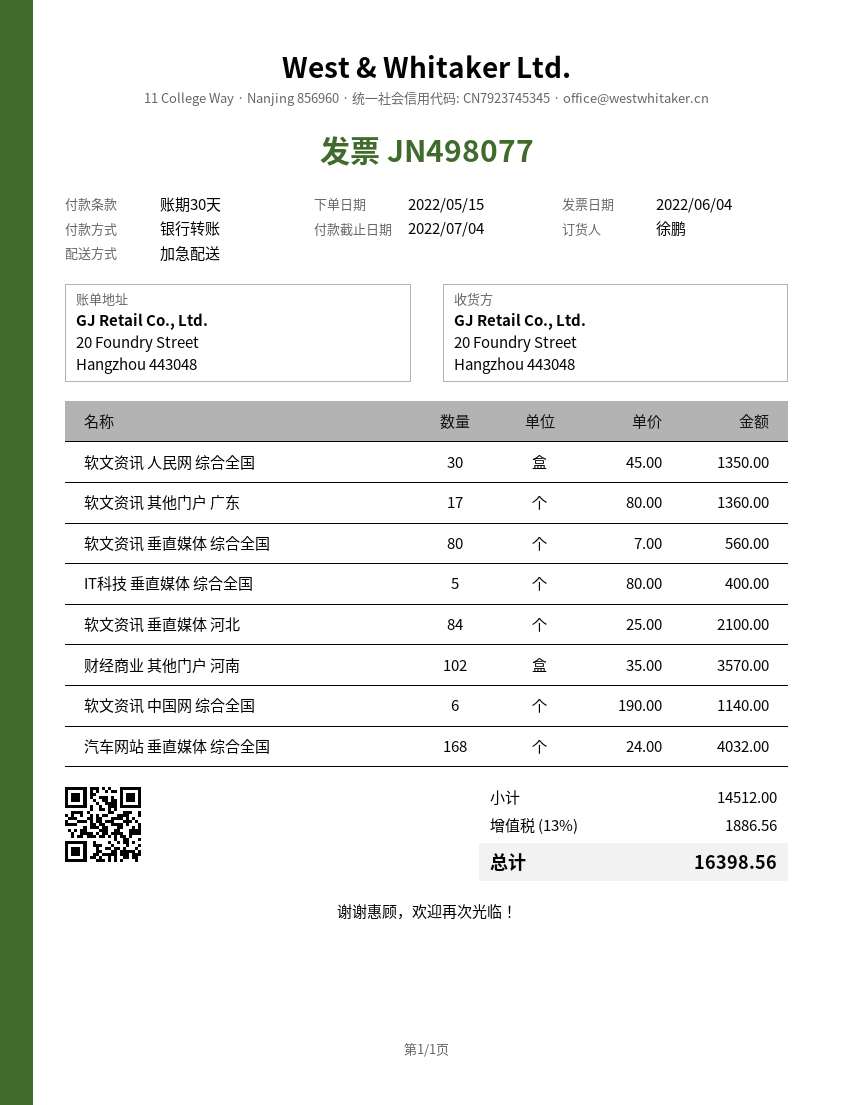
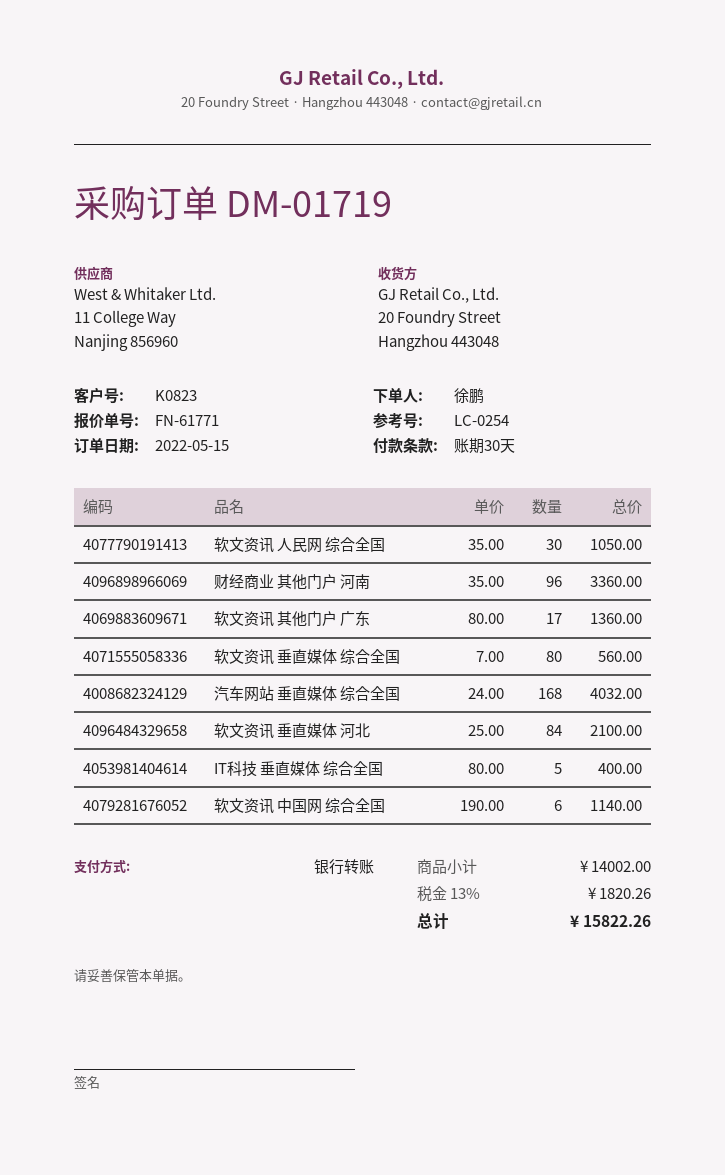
软文资讯 人民网 综合全国: 30 x 45.00 = 1350.00 -> 30 x 35.00 = 1050.00
财经商业 其他门户 河南: 102 x 35.00 = 3570.00 -> 96 x 35.00 = 3360.00
subtotal: 14512.00 -> 14002.00
tax: 13% = 1886.56 -> 13% = 1820.26
total: 16398.56 -> 15822.26

